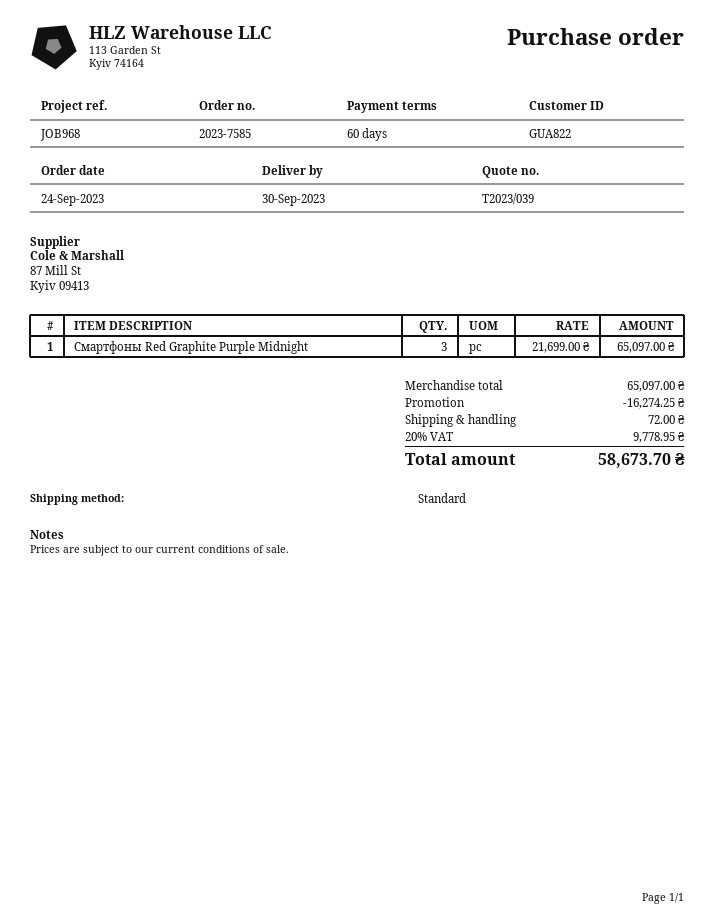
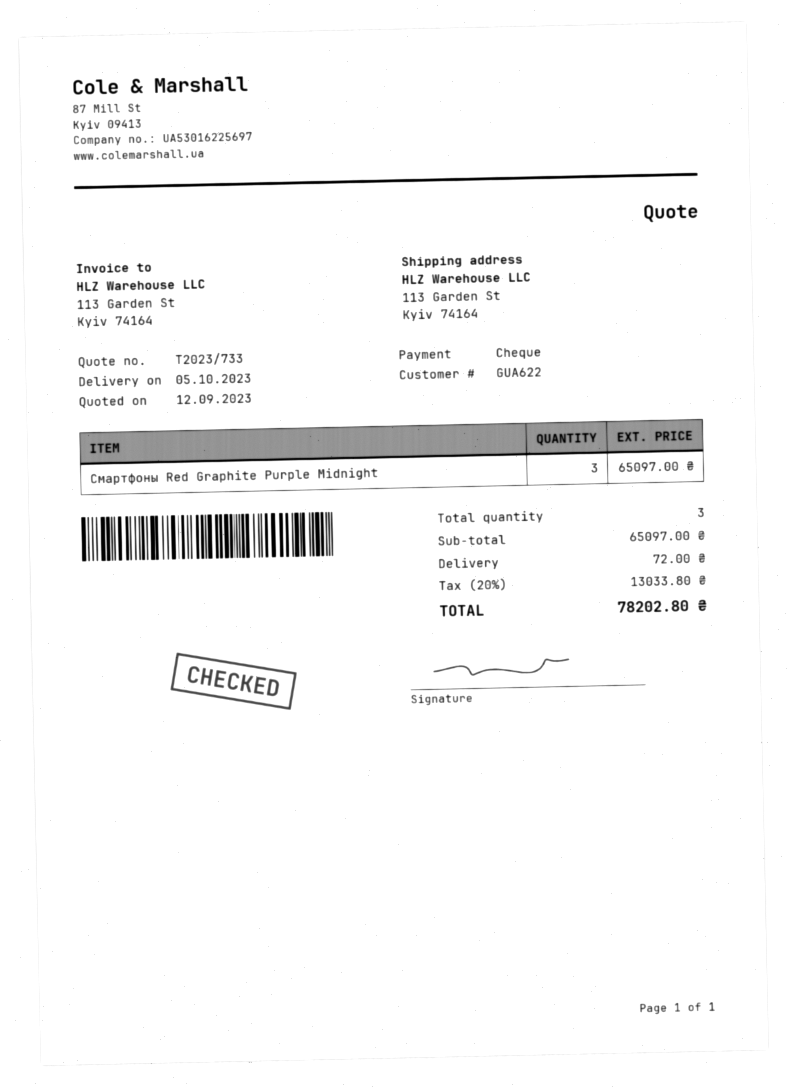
quote number: T2023/039 -> T2023/733
delivery date: 2023-09-30 -> 2023-10-05
customer number: GUA822 -> GUA622
discount: 16274.25 -> none
tax: 20% = 9778.95 -> 20% = 13033.80
total: 58673.70 -> 78202.80

